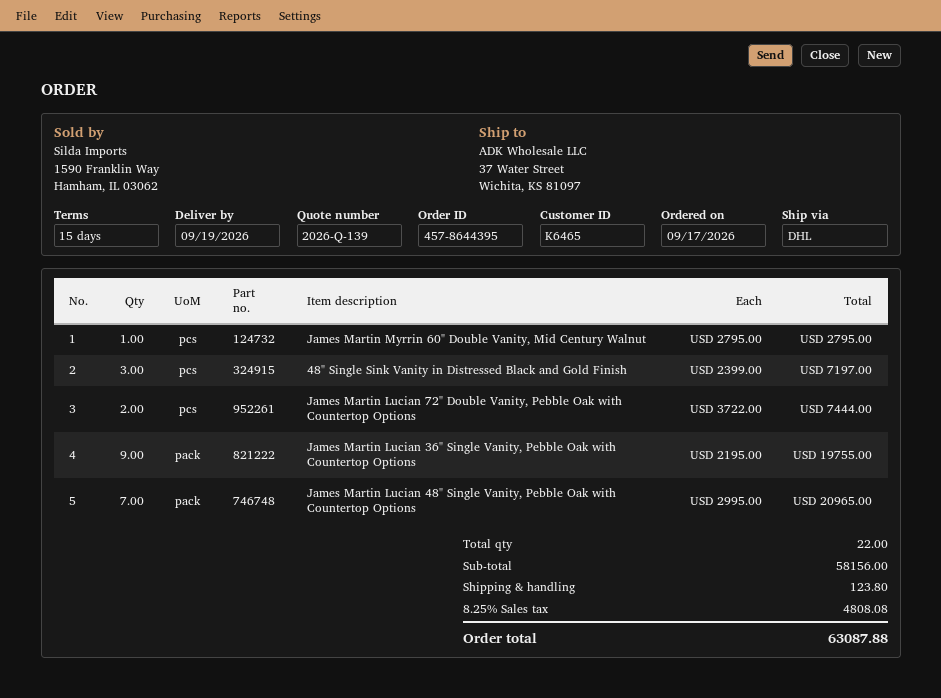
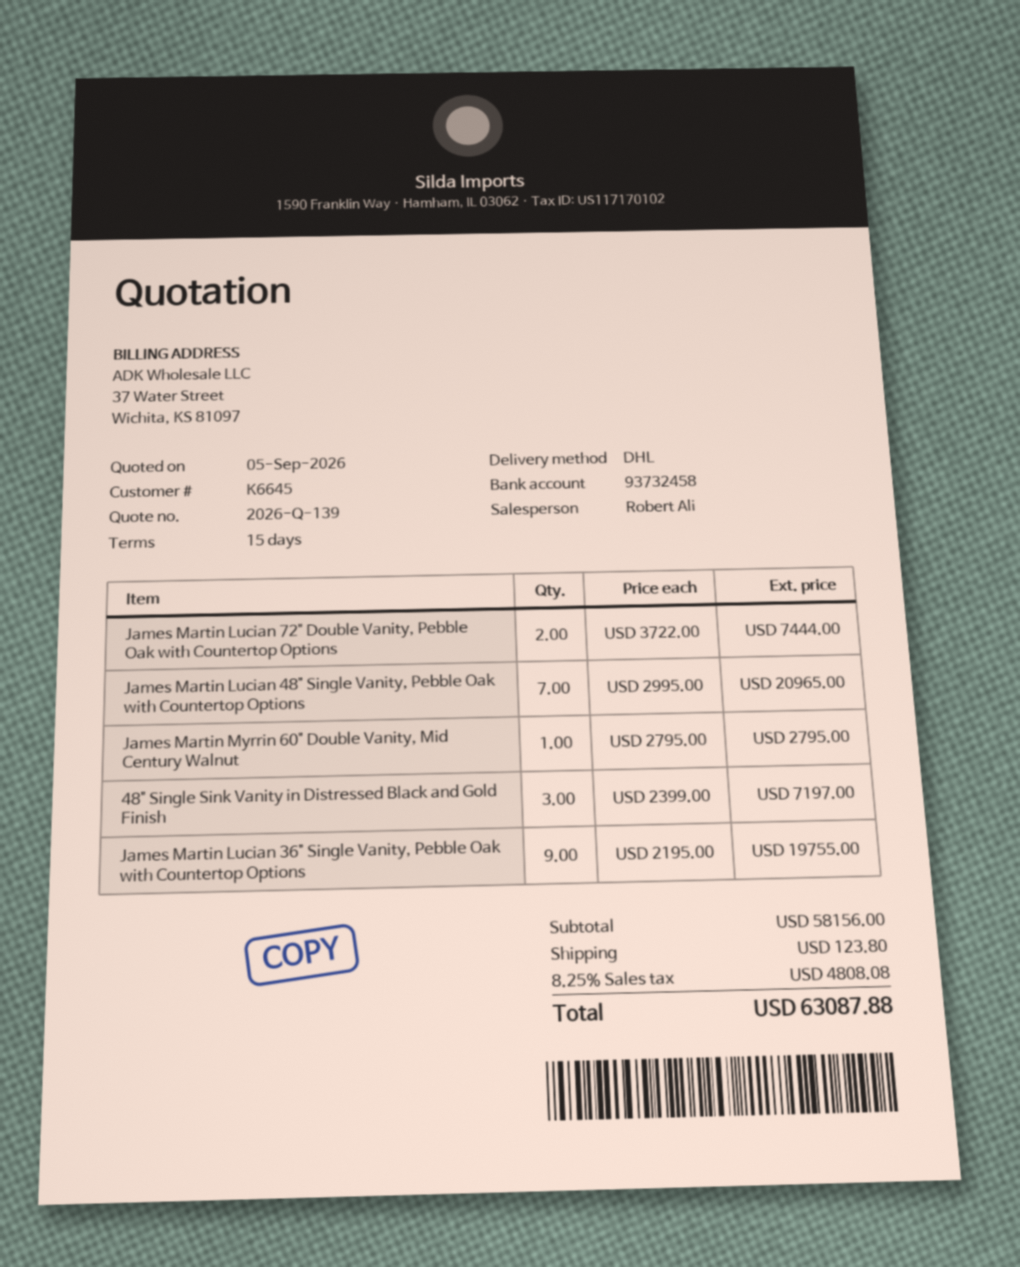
customer number: K6465 -> K6645

